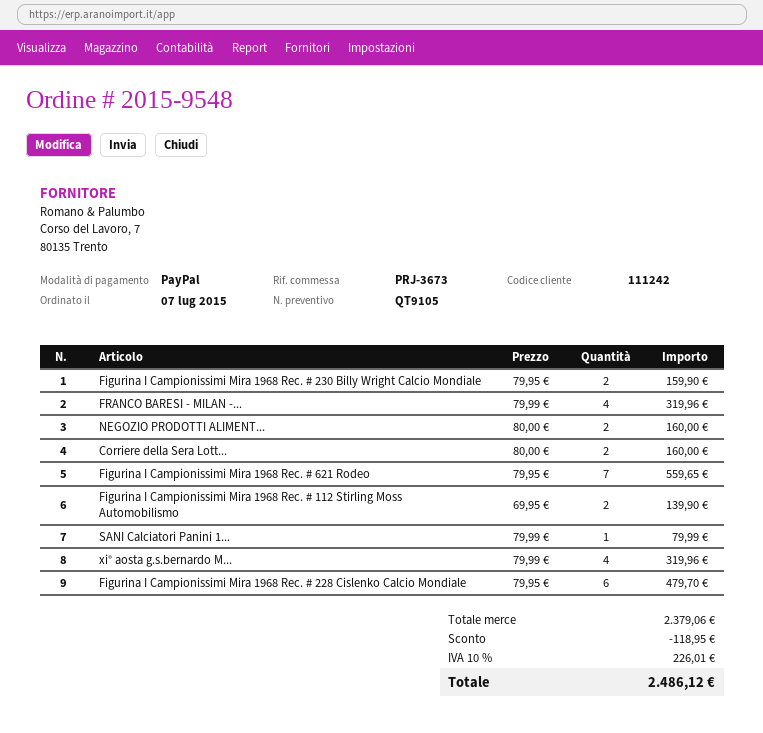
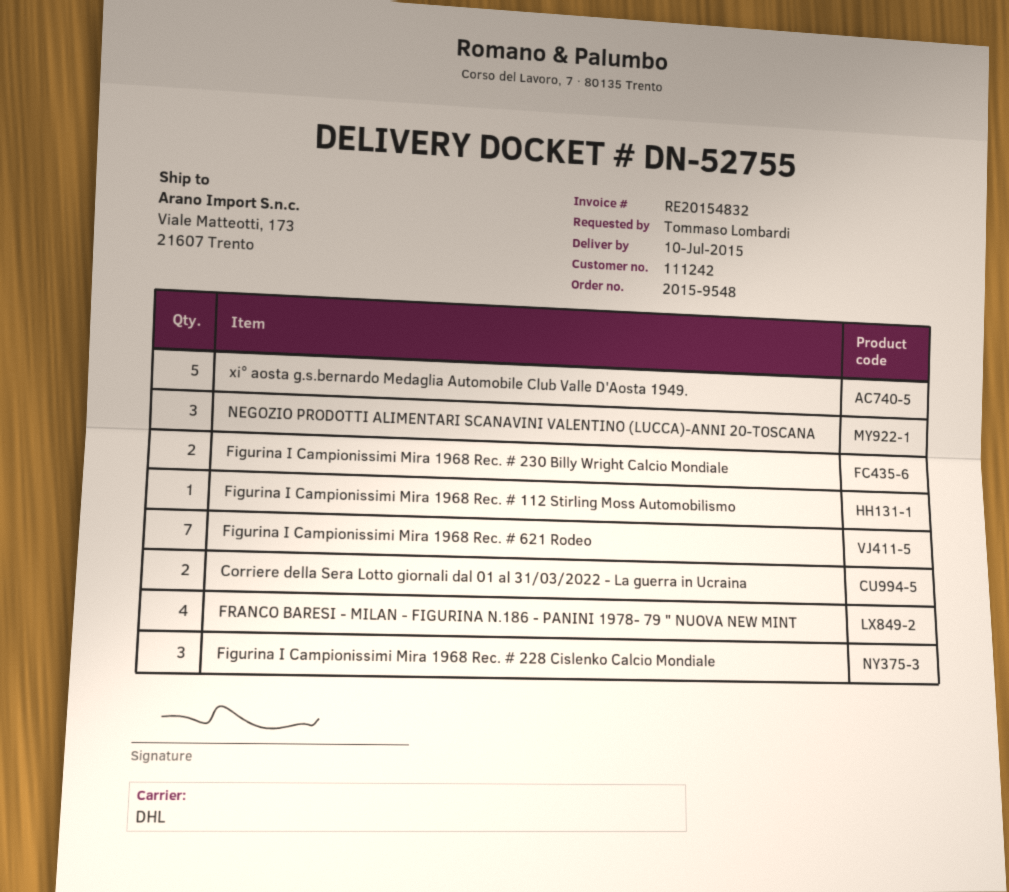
NEGOZIO PRODOTTI ALIMENT...: 2 -> 3
Figurina I Campionissimi Mira 1968 Rec. # 112 Stirling Moss Automobilismo: 2 -> 1
SANI Calciatori Panini 1...: 1 -> none
xi° aosta g.s.bernardo M...: 4 -> 5
Figurina I Campionissimi Mira 1968 Rec. # 228 Cislenko Calcio Mondiale: 6 -> 3

